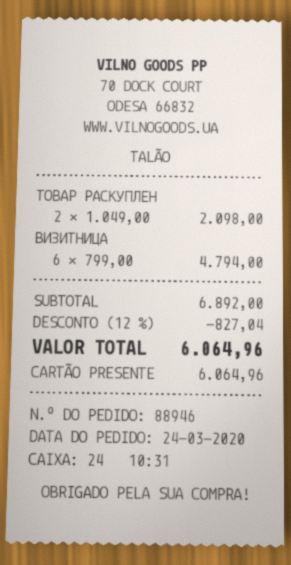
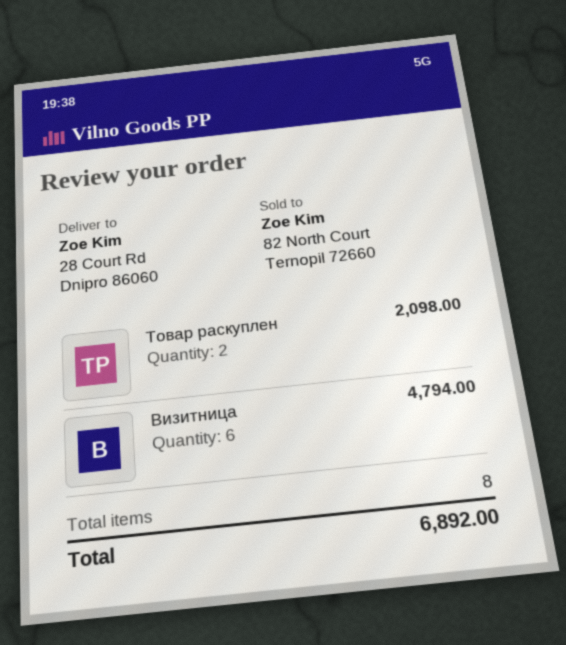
discount: 12% = 827.04 -> none
total: 6064.96 -> 6892.00

